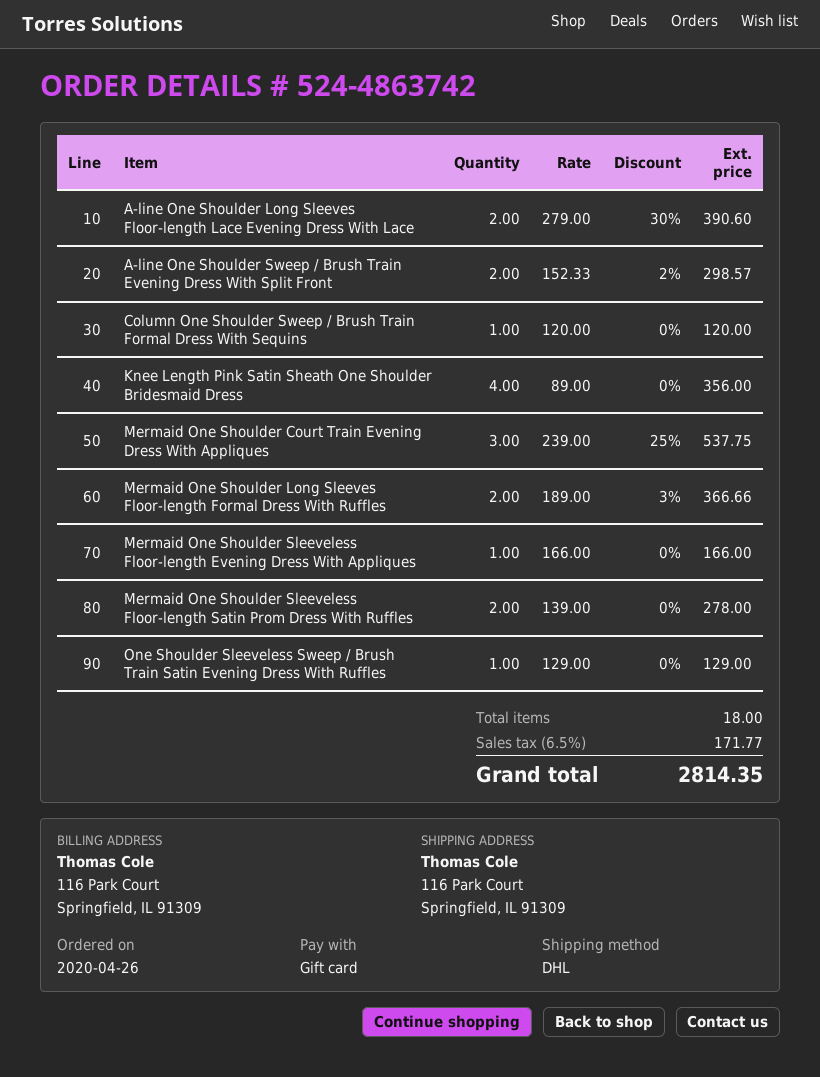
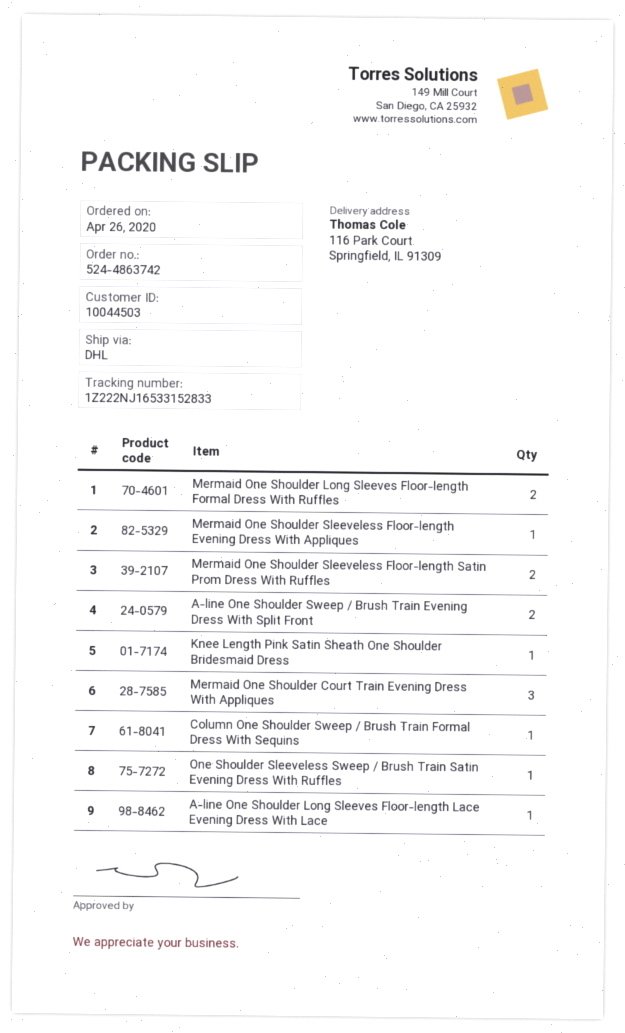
A-line One Shoulder Long Sleeves Floor-length Lace Evening Dress With Lace: 2 -> 1
Knee Length Pink Satin Sheath One Shoulder Bridesmaid Dress: 4 -> 1

